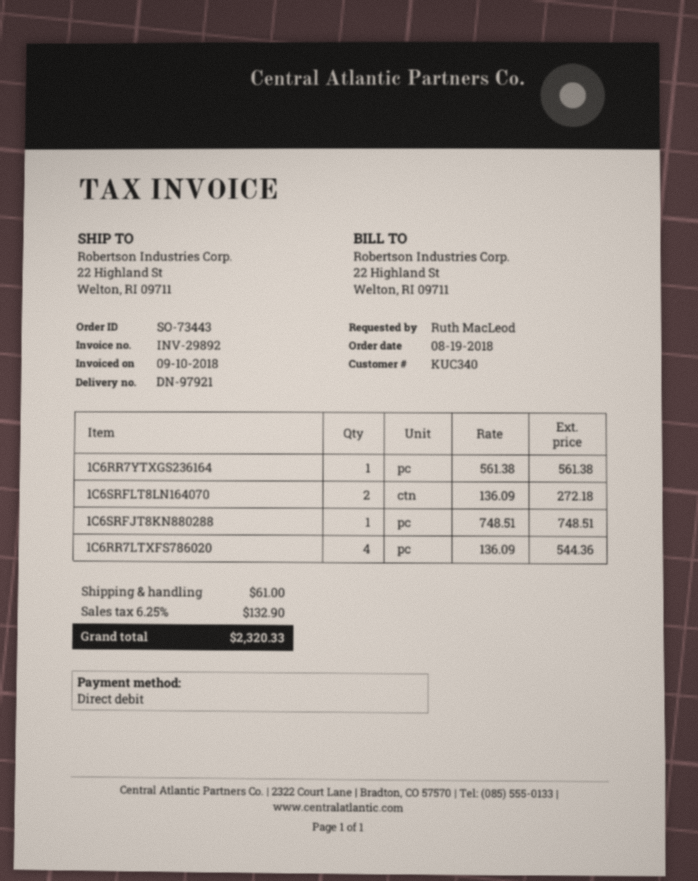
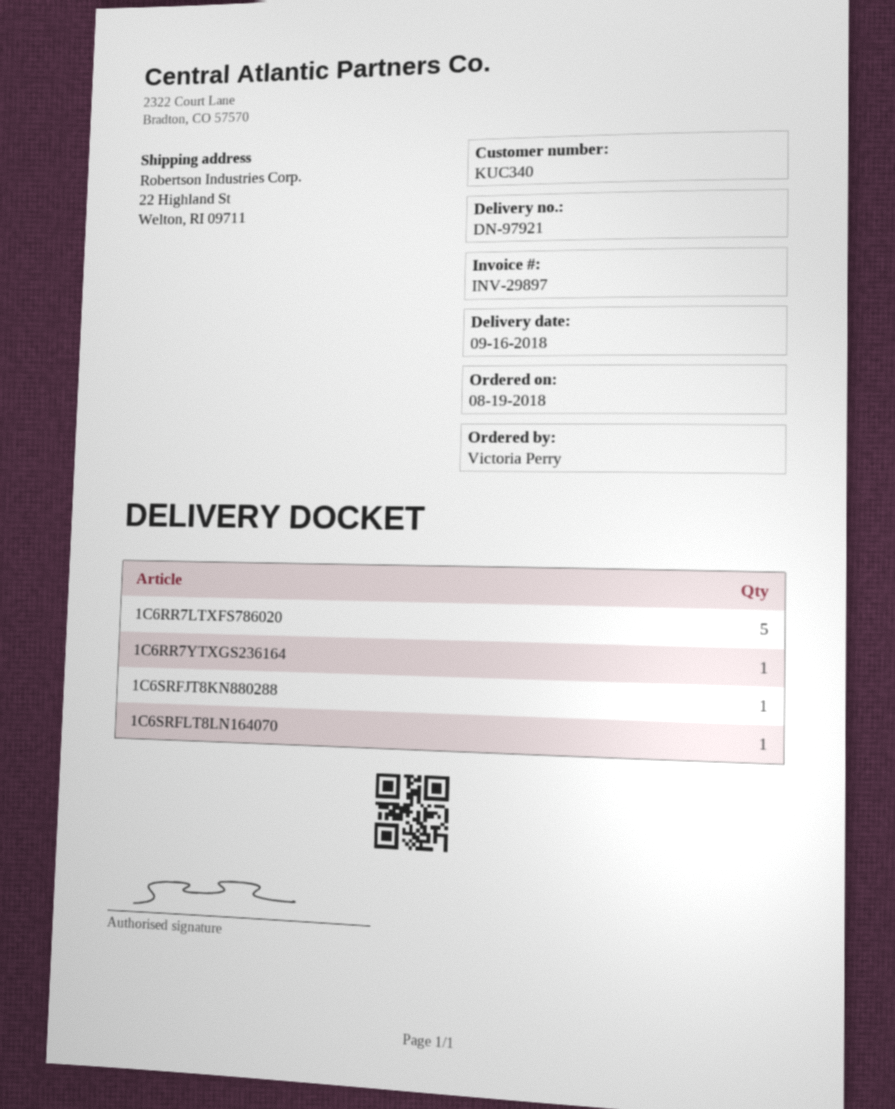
invoice number: INV-29892 -> INV-29897
ordered by: Ruth MacLeod -> Victoria Perry
1C6SRFLT8LN164070: 2 -> 1
1C6RR7LTXFS786020: 4 -> 5

